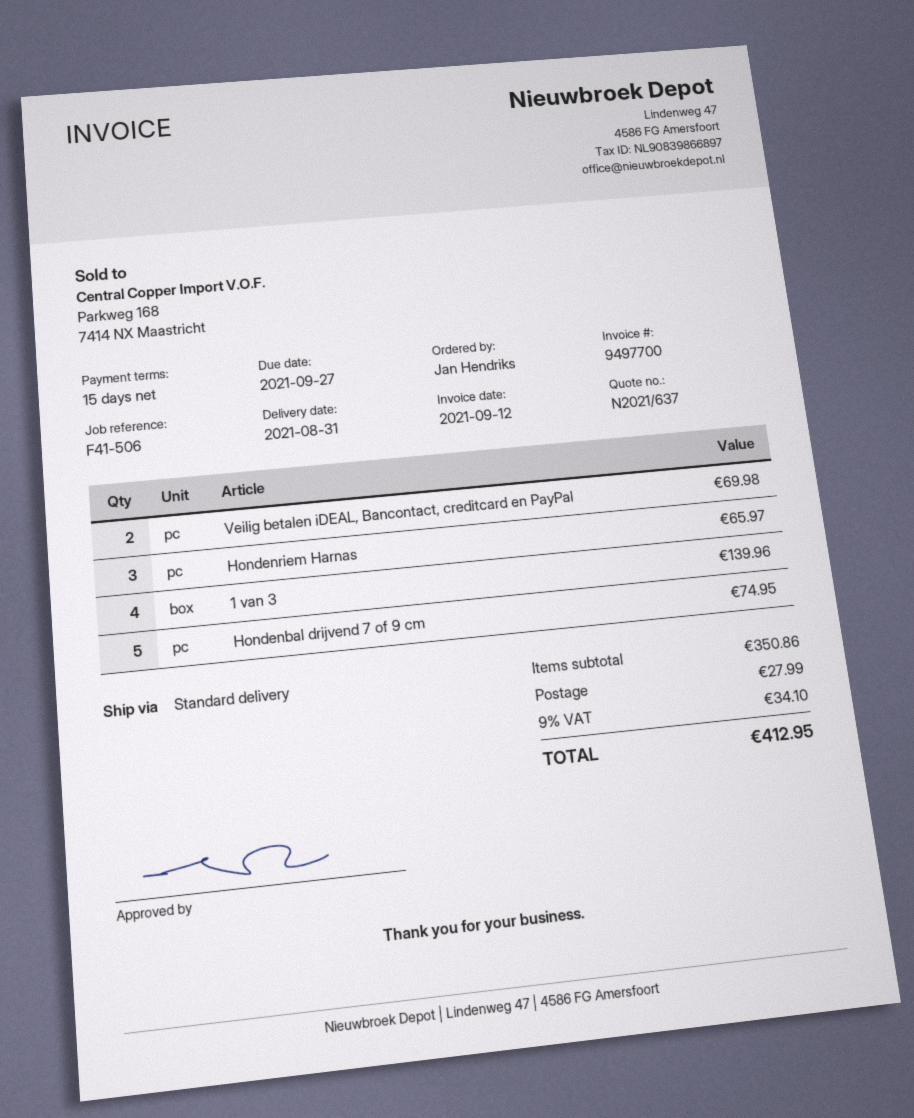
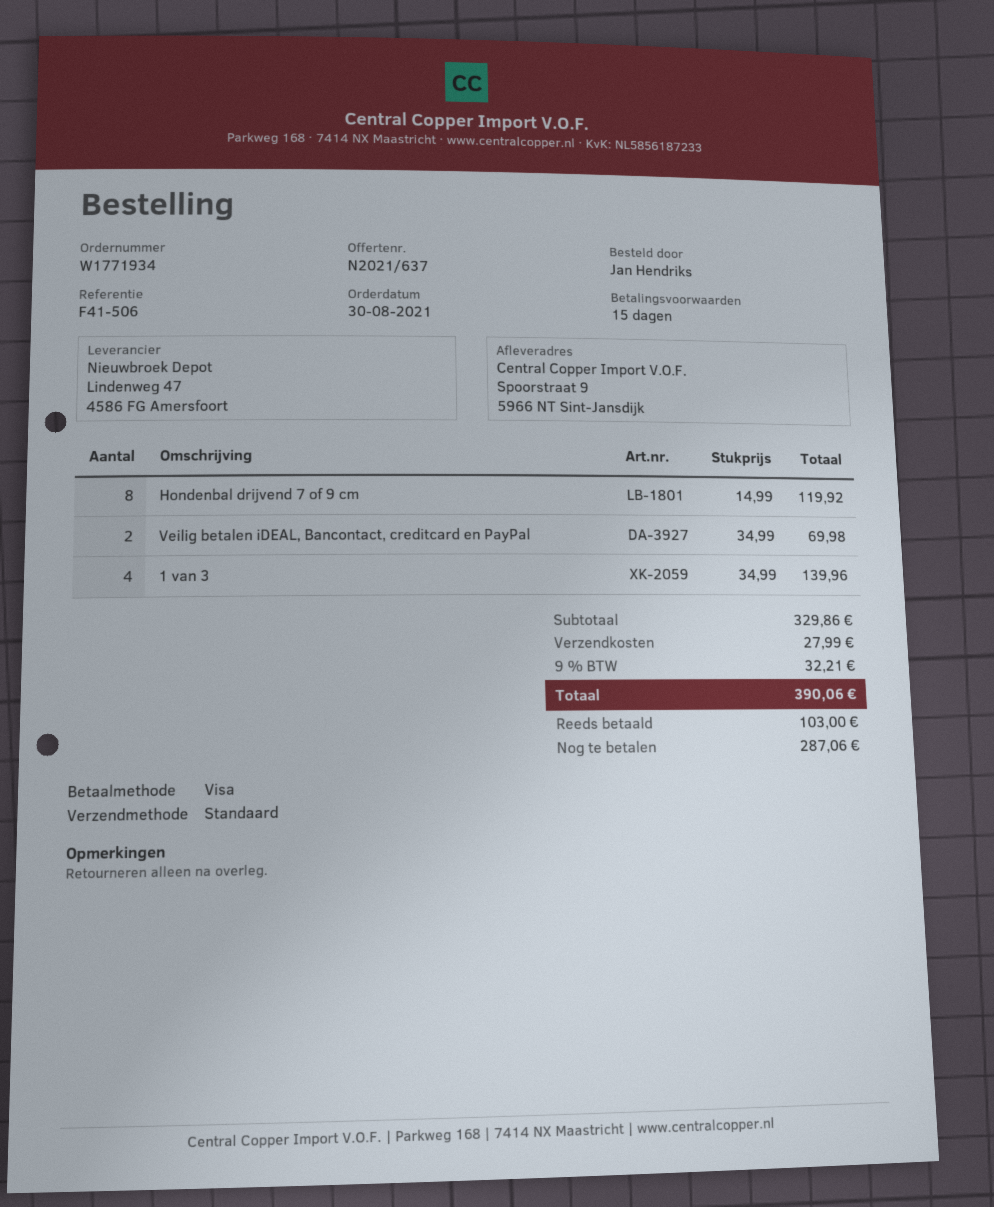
Hondenriem Harnas: 3 for 65.97 -> none
Hondenbal drijvend 7 of 9 cm: 5 for 74.95 -> 8 for 119.92
subtotal: 350.86 -> 329.86
tax: 9% = 34.10 -> 9% = 32.21
total: 412.95 -> 390.06

